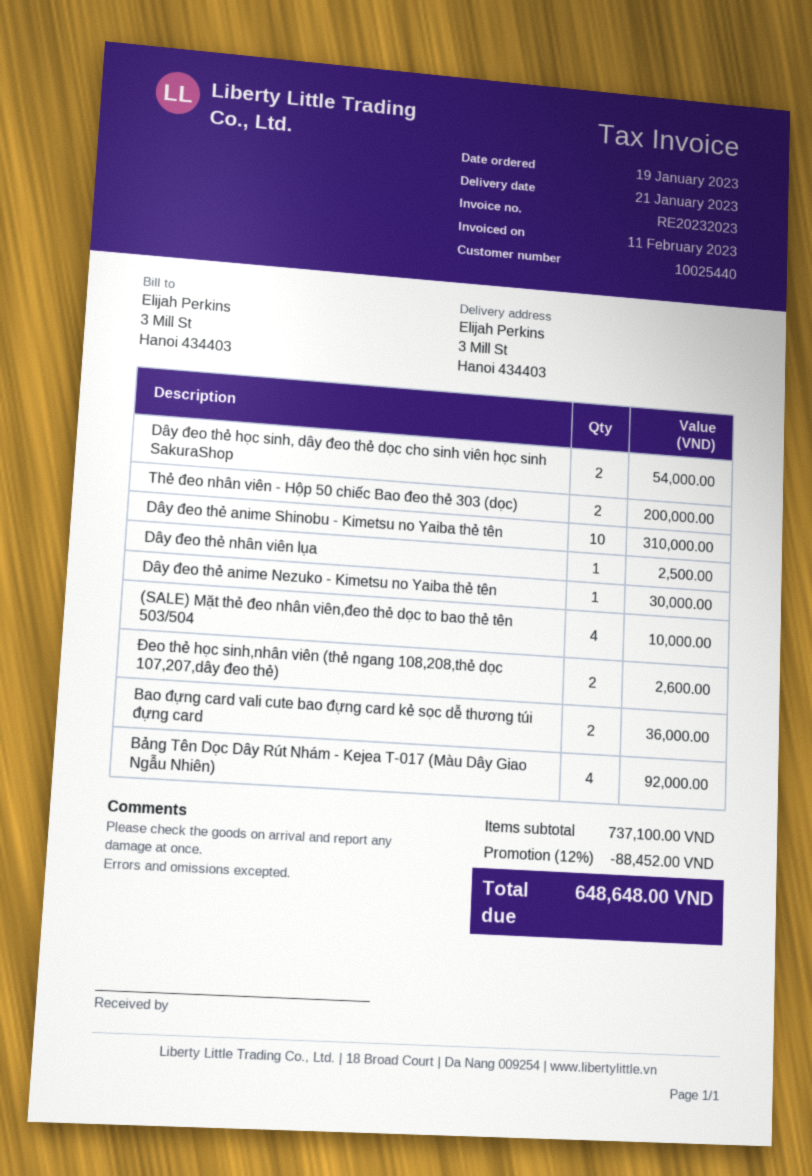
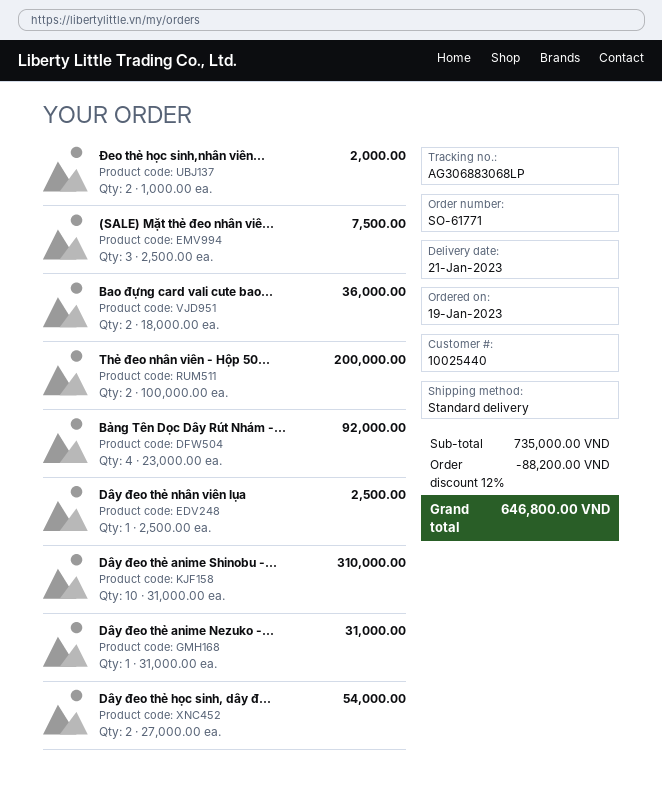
Dây đeo thẻ anime Nezuko - Kimetsu no Yaiba thẻ tên: 1 for 30000.00 -> 1 for 31000.00
(SALE) Mặt thẻ đeo nhân viên,đeo thẻ dọc to bao thẻ tên 503/504: 4 for 10000.00 -> 3 for 7500.00
Đeo thẻ học sinh,nhân viên (thẻ ngang 108,208,thẻ dọc 107,207,dây đeo thẻ): 2 for 2600.00 -> 2 for 2000.00
subtotal: 737100.00 -> 735000.00
discount: 12% = 88452.00 -> 12% = 88200.00
total: 648648.00 -> 646800.00

